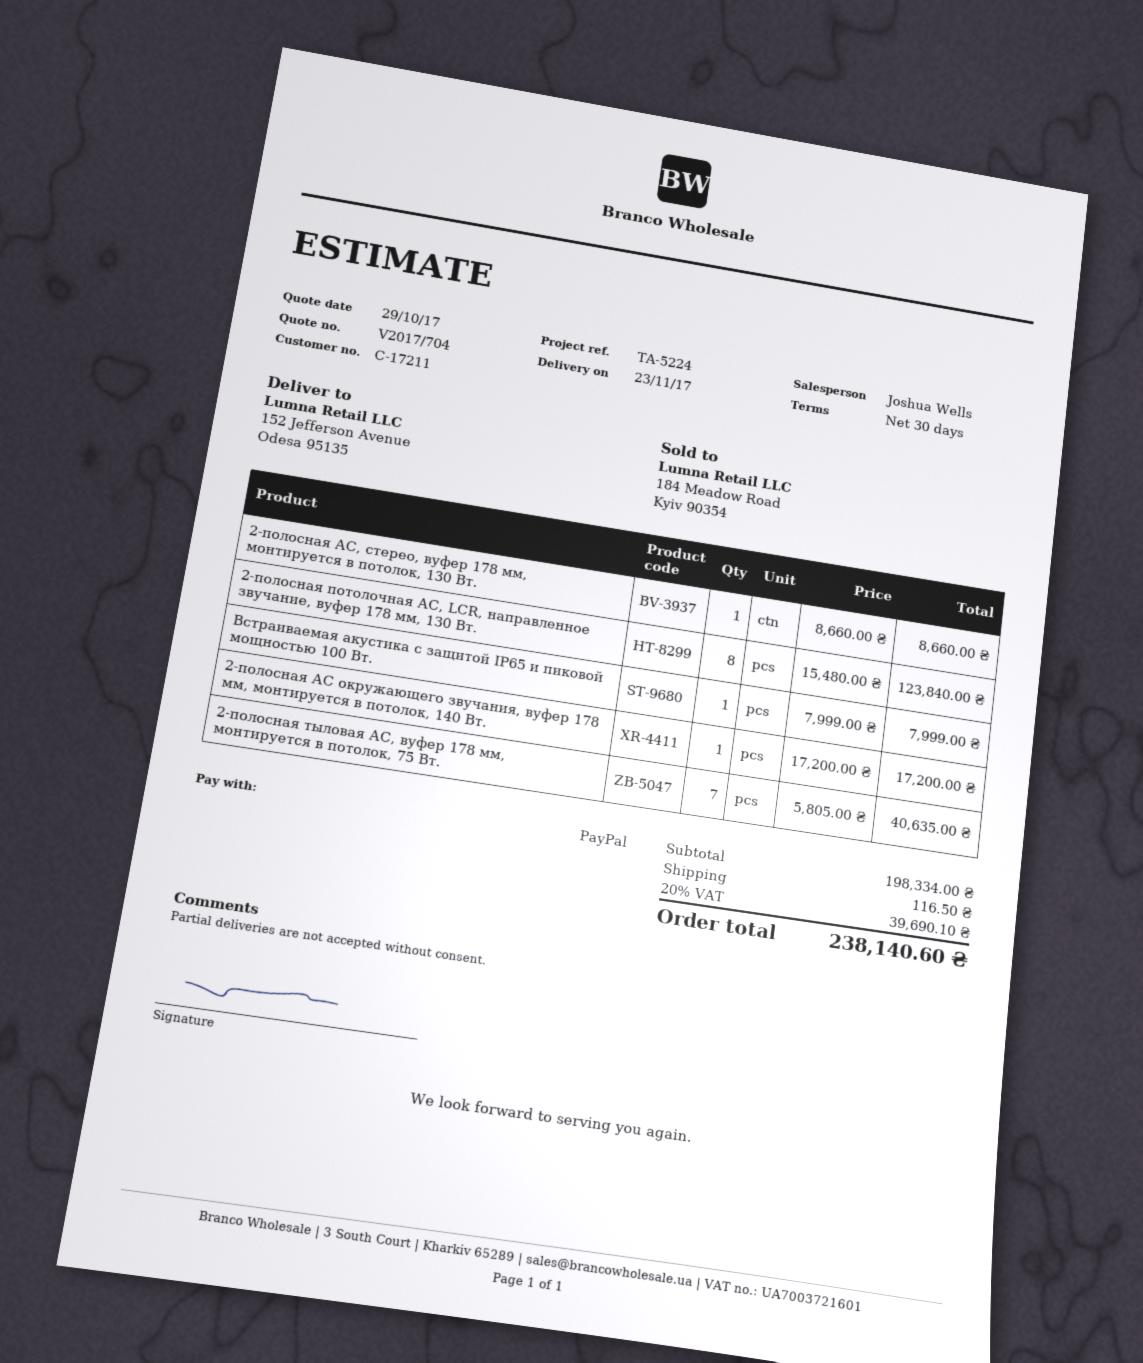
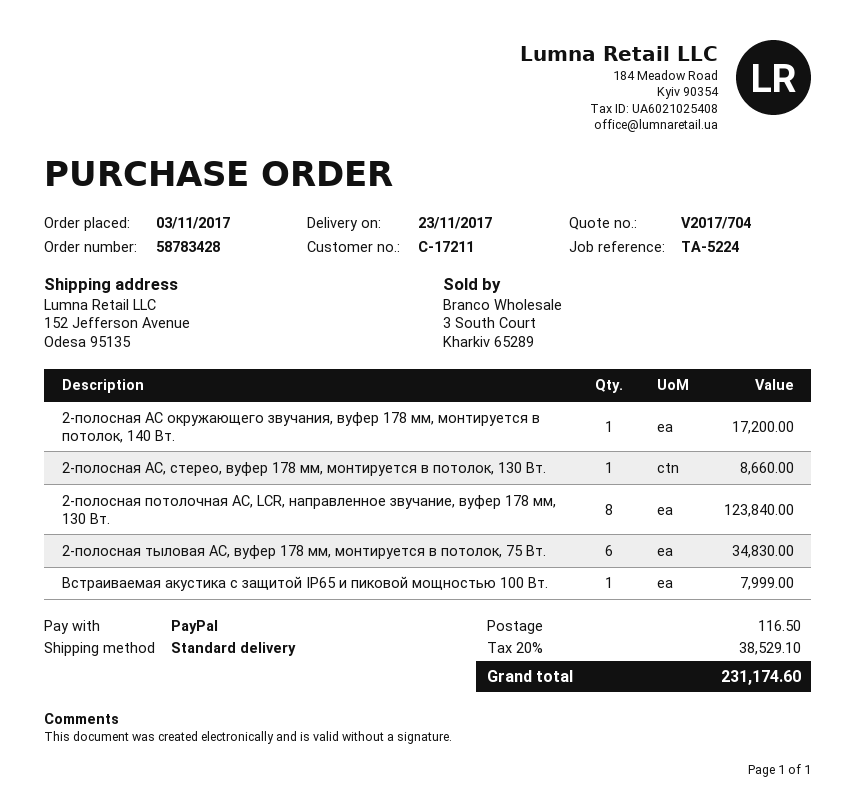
2-полосная тыловая АС, вуфер 178 мм, монтируется в потолок, 75 Вт.: 7 for 40635.00 -> 6 for 34830.00
tax: 20% = 39690.10 -> 20% = 38529.10
total: 238140.60 -> 231174.60

